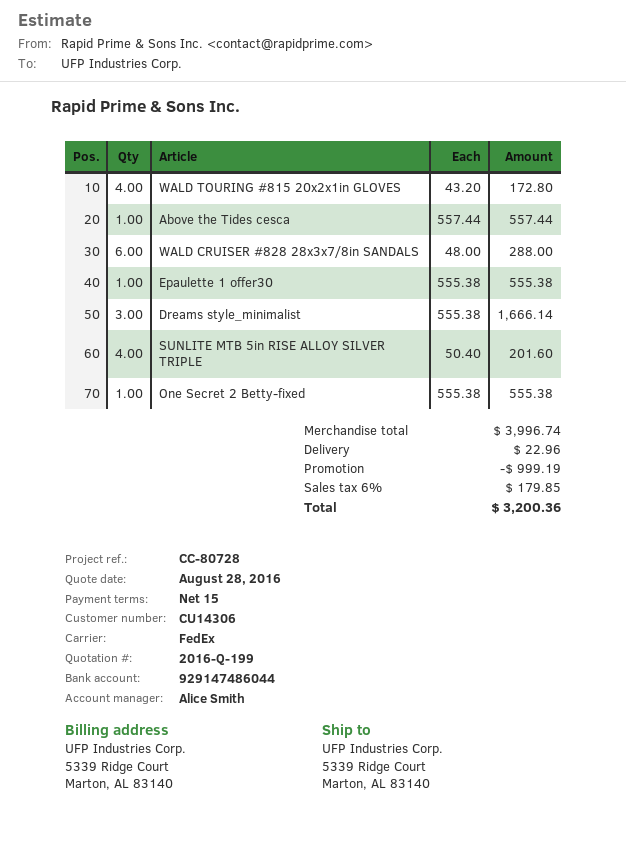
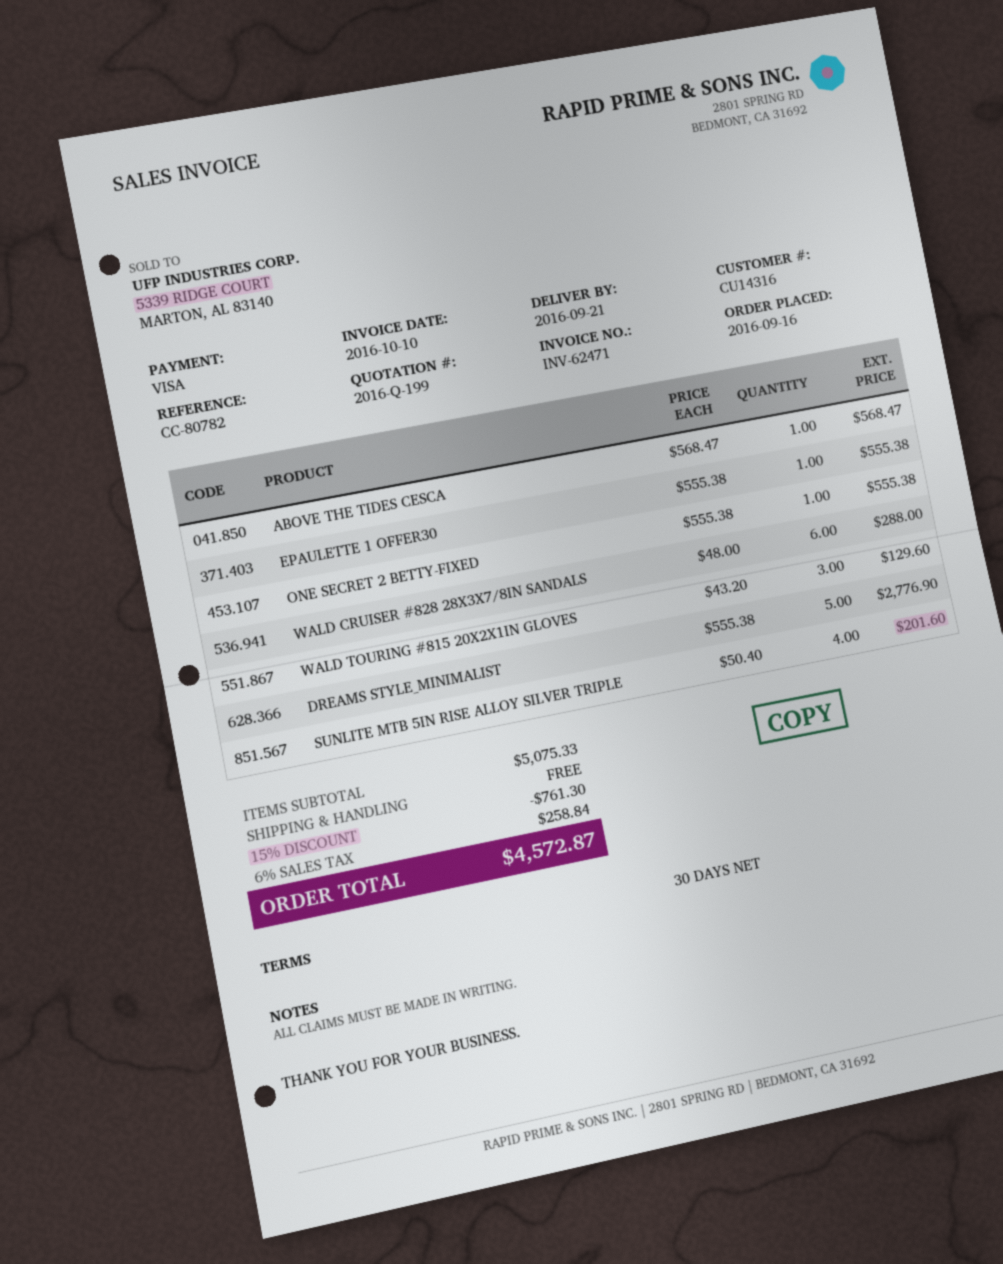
payment terms: 15 days -> 30 days
customer number: CU14306 -> CU14316
reference: CC-80728 -> CC-80782
WALD TOURING #815 20x2x1in GLOVES: 4 x 43.20 = 172.80 -> 3 x 43.20 = 129.60
Above the Tides cesca: 1 x 557.44 = 557.44 -> 1 x 568.47 = 568.47
Dreams style_minimalist: 3 x 555.38 = 1666.14 -> 5 x 555.38 = 2776.90
subtotal: 3996.74 -> 5075.33
discount: 999.19 -> 761.30
shipping: 22.96 -> 0.00
tax: 6% = 179.85 -> 6% = 258.84
total: 3200.36 -> 4572.87

